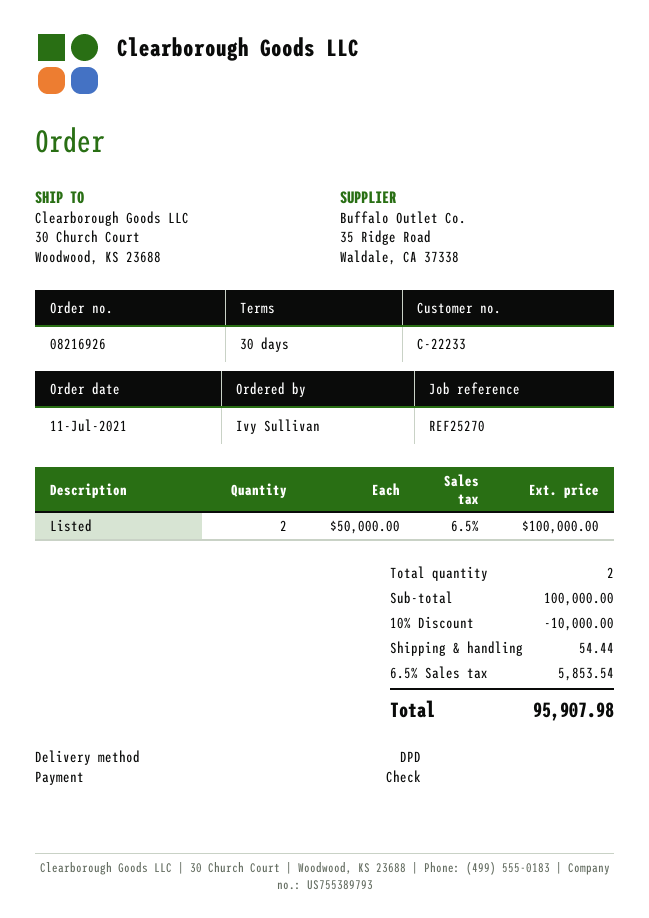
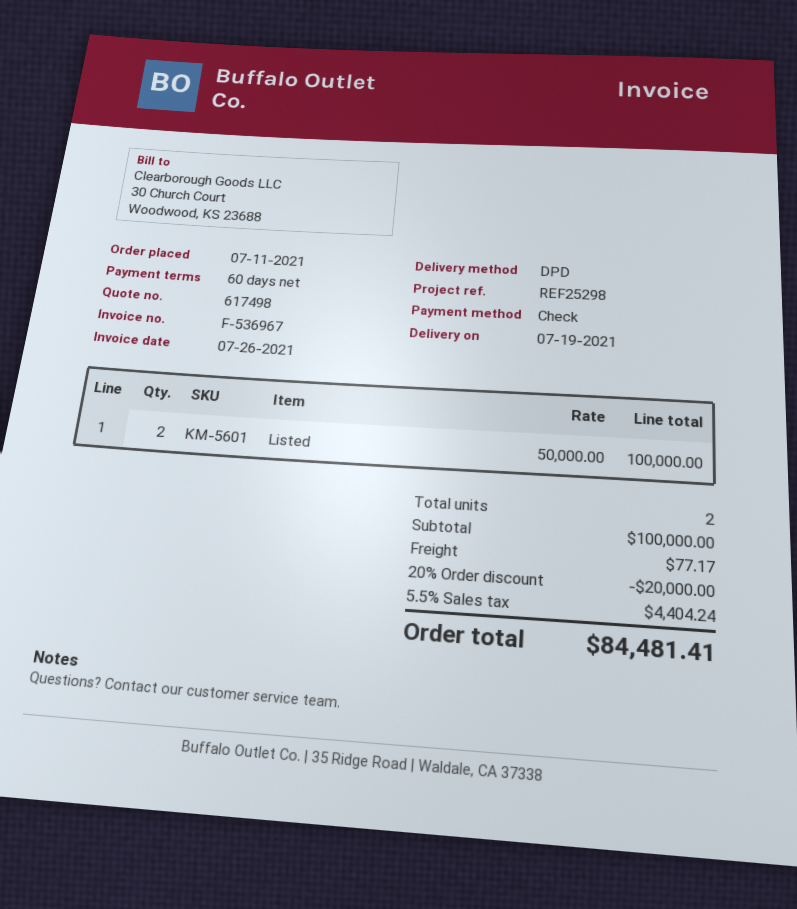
payment terms: 30 days -> 60 days
reference: REF25270 -> REF25298
discount: 10% = 10000.00 -> 20% = 20000.00
shipping: 54.44 -> 77.17
tax: 6.5% = 5853.54 -> 5.5% = 4404.24
total: 95907.98 -> 84481.41

